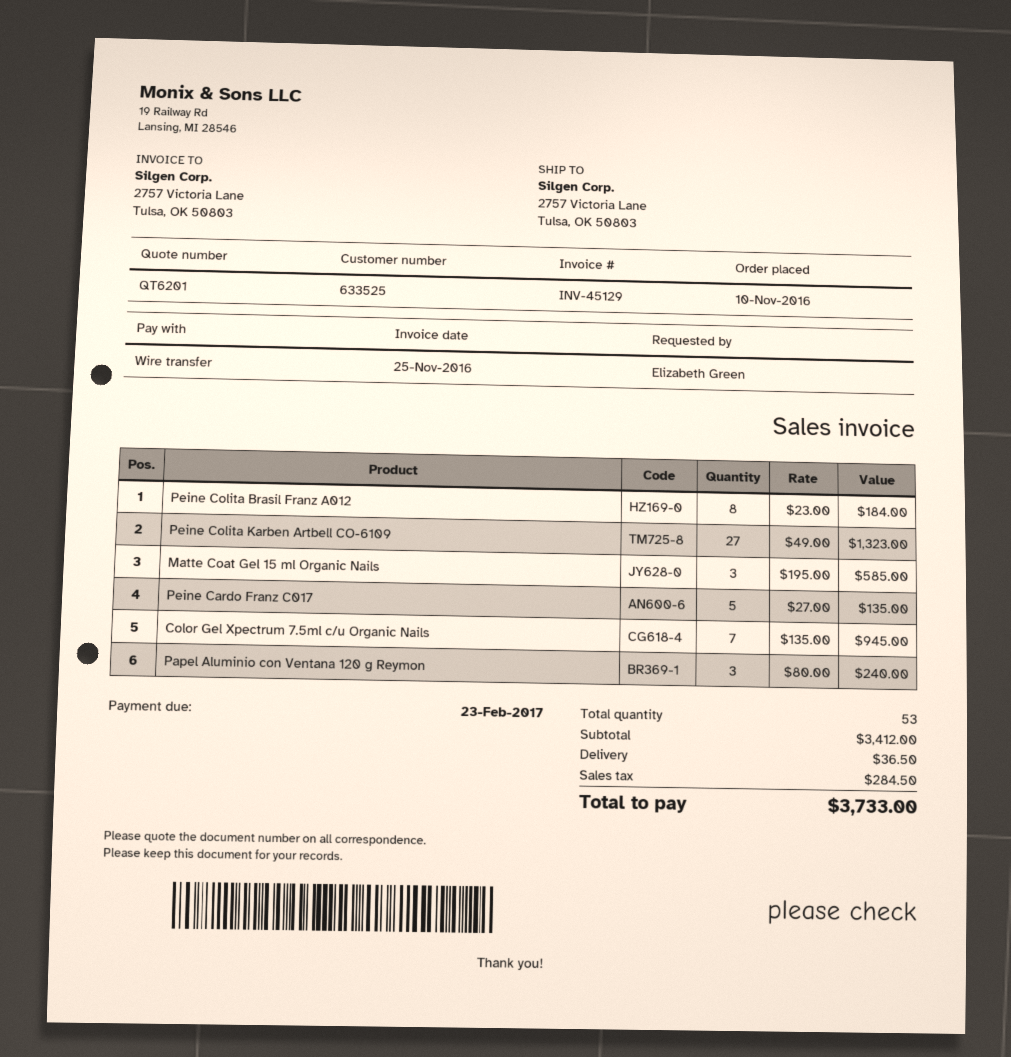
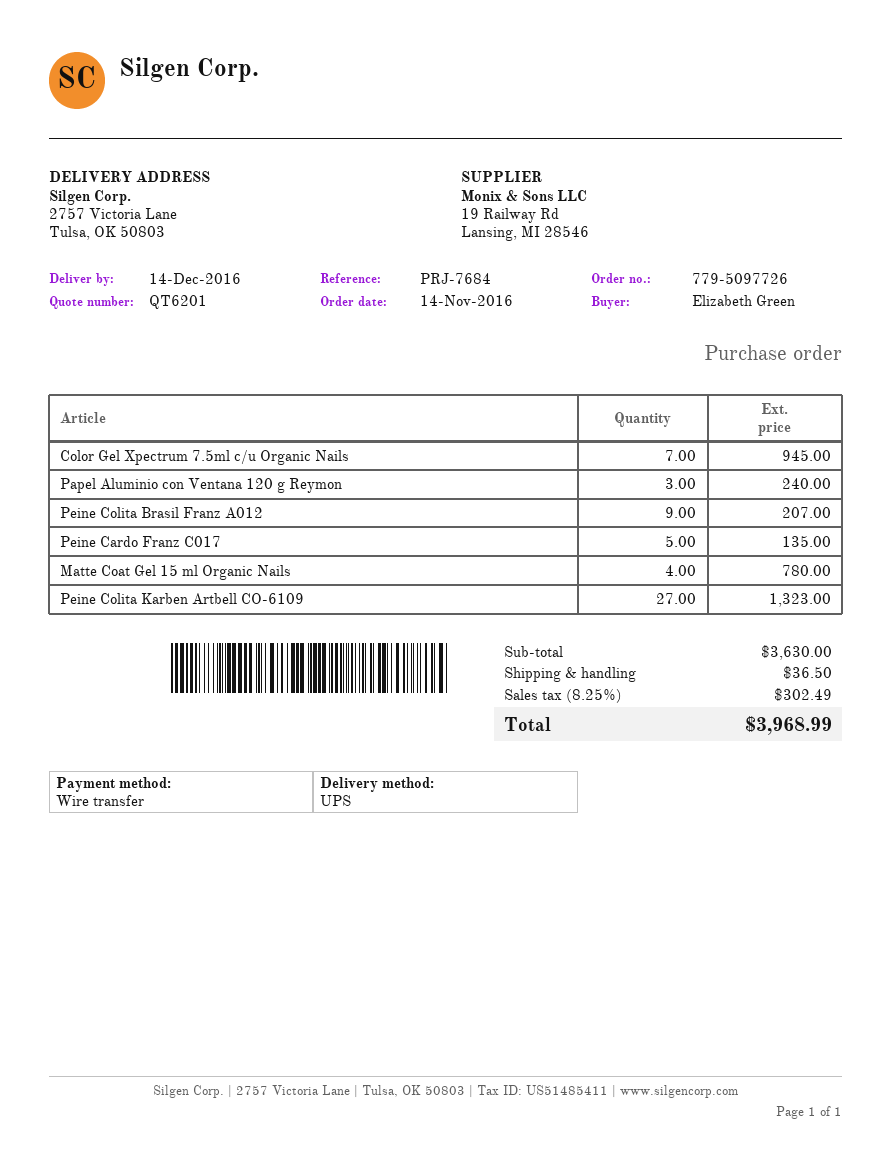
order date: 2016-11-10 -> 2016-11-14
Peine Colita Brasil Franz A012: 8 for 184.00 -> 9 for 207.00
Matte Coat Gel 15 ml Organic Nails: 3 for 585.00 -> 4 for 780.00
subtotal: 3412.00 -> 3630.00
tax: 284.50 -> 302.49
total: 3733.00 -> 3968.99

